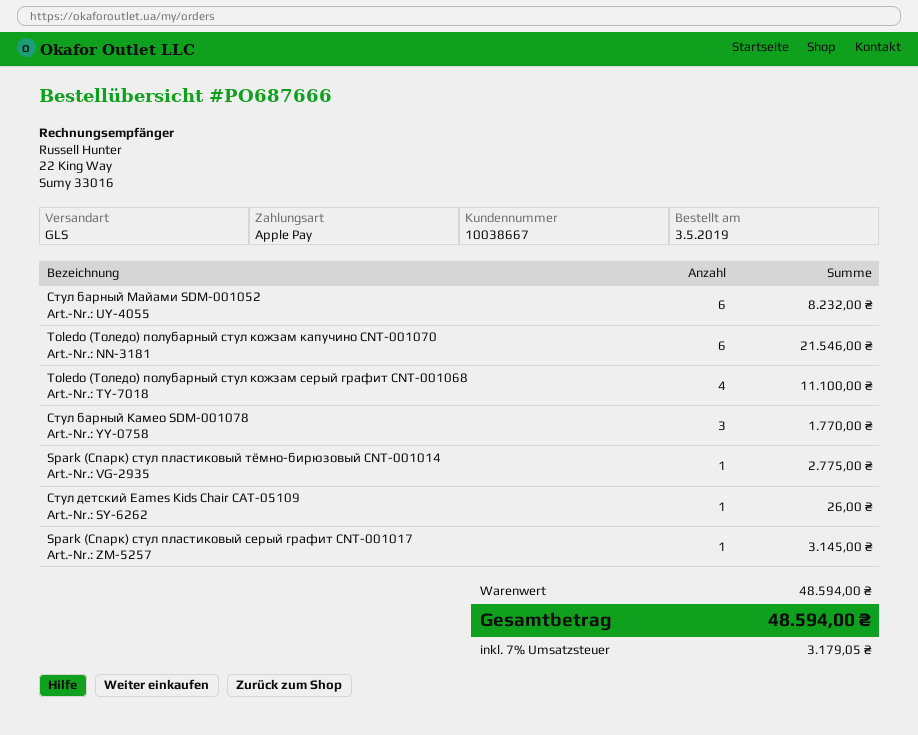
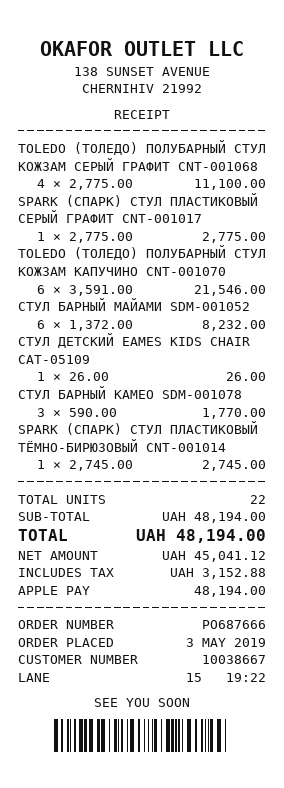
Spark (Спарк) стул пластиковый тёмно-бирюзовый CNT-001014: 1 for 2775.00 -> 1 for 2745.00
Spark (Спарк) стул пластиковый серый графит CNT-001017: 1 for 3145.00 -> 1 for 2775.00
subtotal: 48594.00 -> 48194.00
tax: 3179.05 -> 3152.88
total: 48594.00 -> 48194.00

